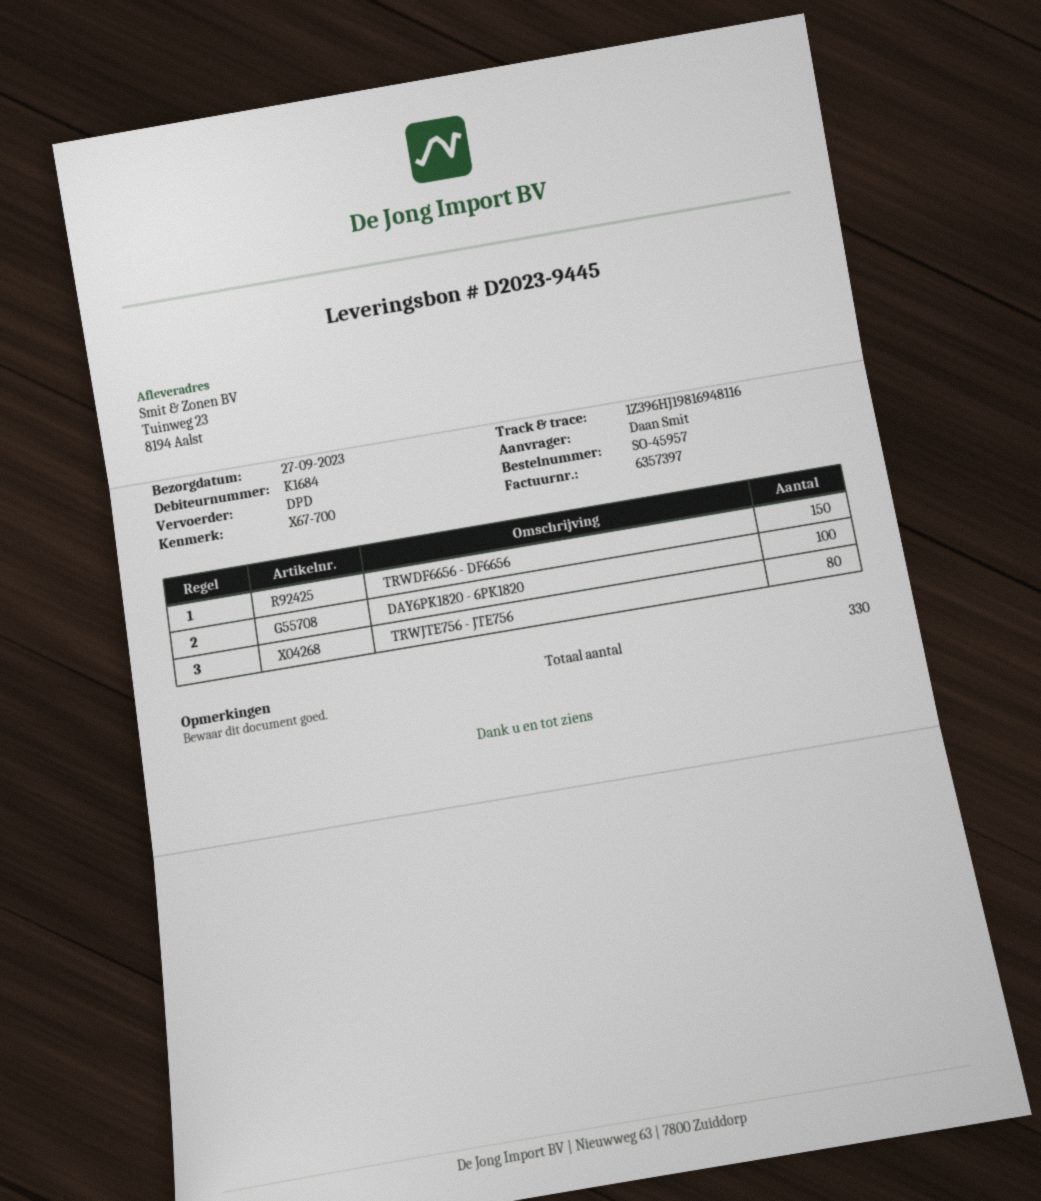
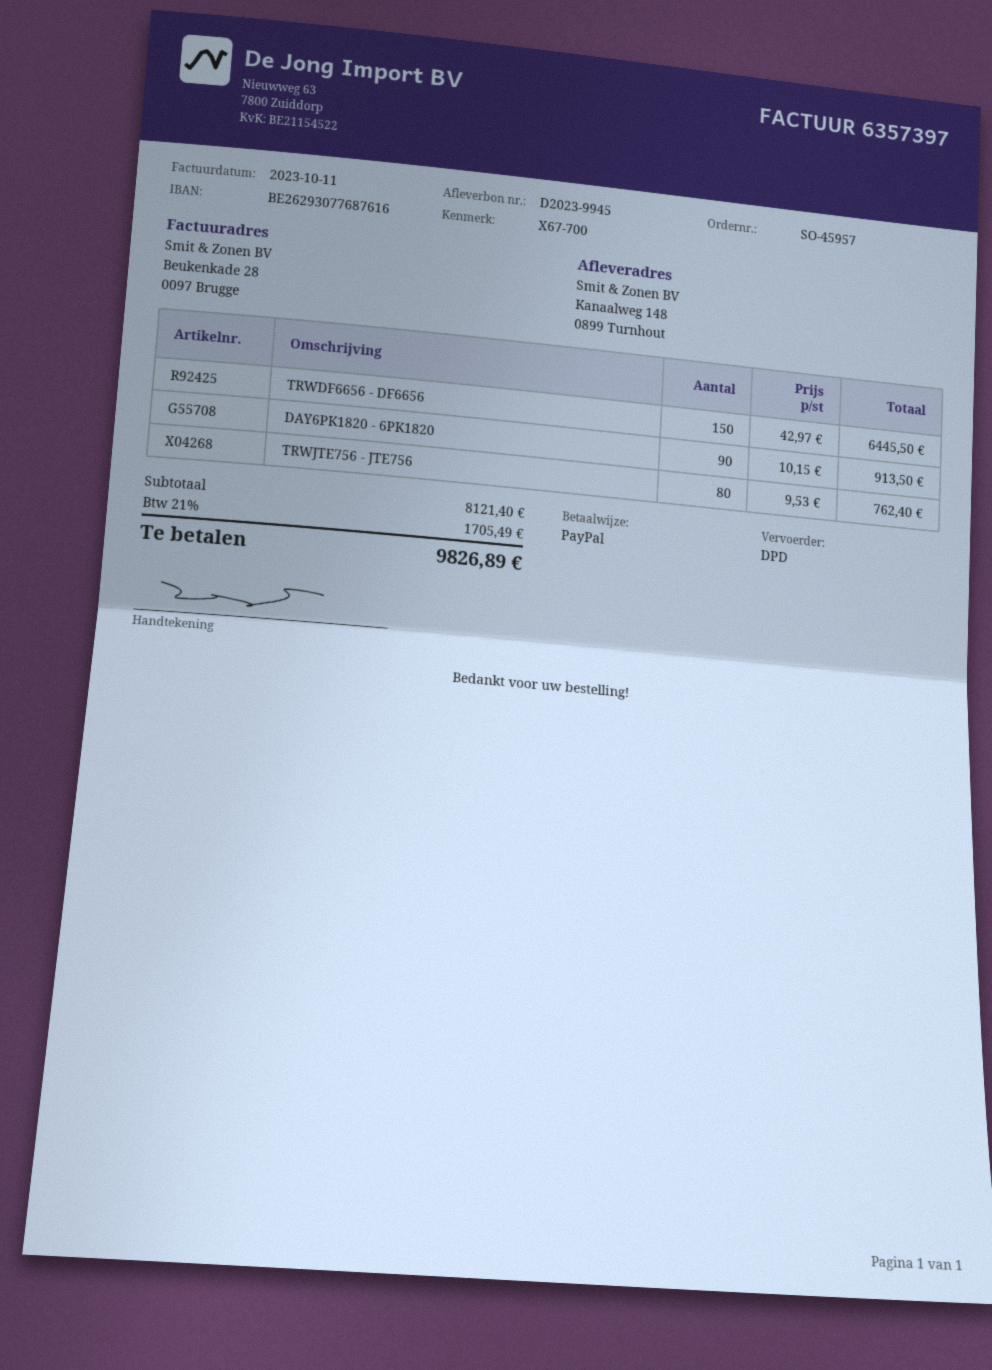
delivery note number: D2023-9445 -> D2023-9945
ship to: Tuinweg 23, 8194 Aalst -> Kanaalweg 148, 0899 Turnhout
DAY6PK1820 - 6PK1820: 100 -> 90

